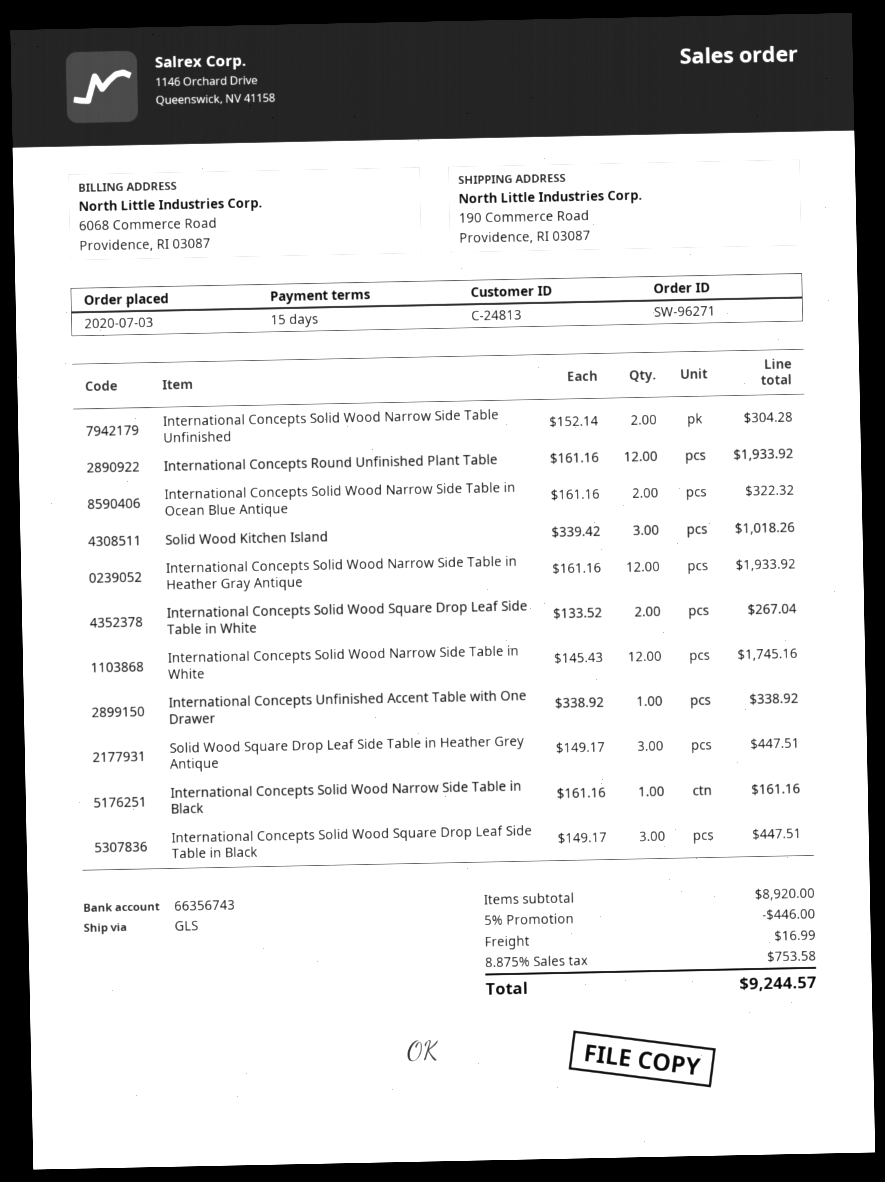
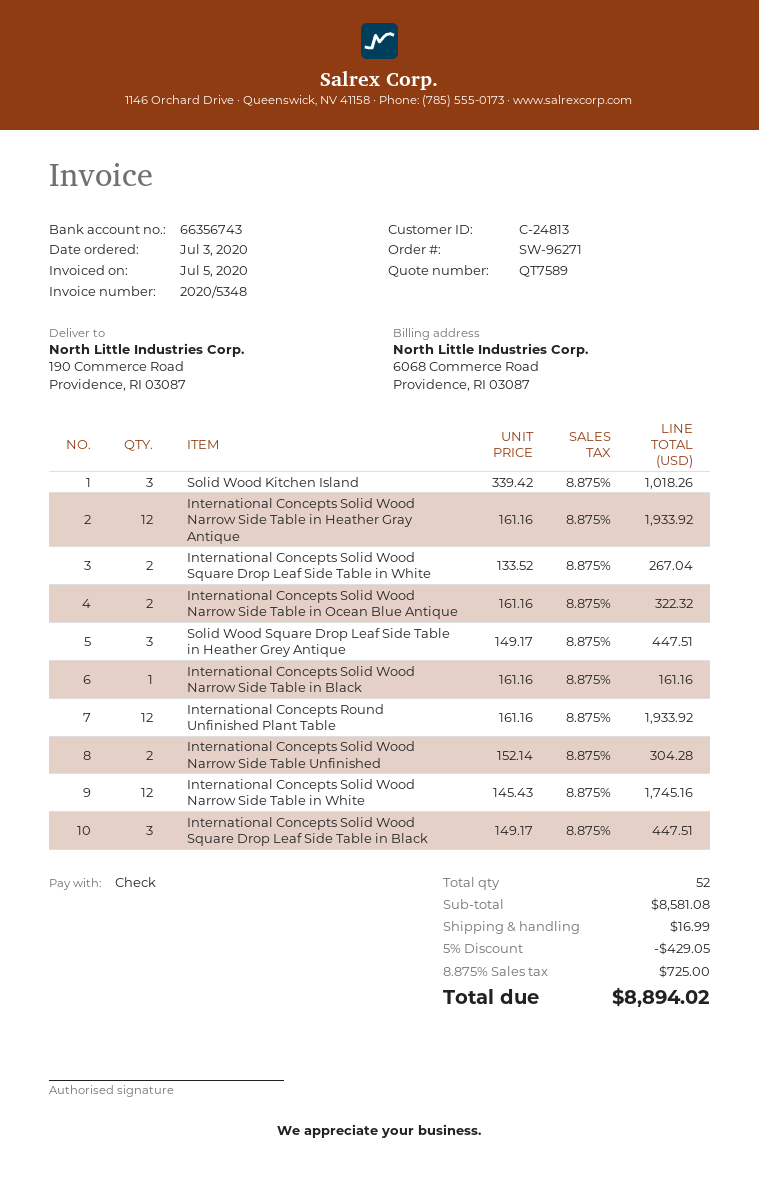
International Concepts Unfinished Accent Table with One Drawer: 1 x 338.92 = 338.92 -> none
subtotal: 8920.00 -> 8581.08
discount: 5% = 446.00 -> 5% = 429.05
tax: 8.875% = 753.58 -> 8.875% = 725.00
total: 9244.57 -> 8894.02

